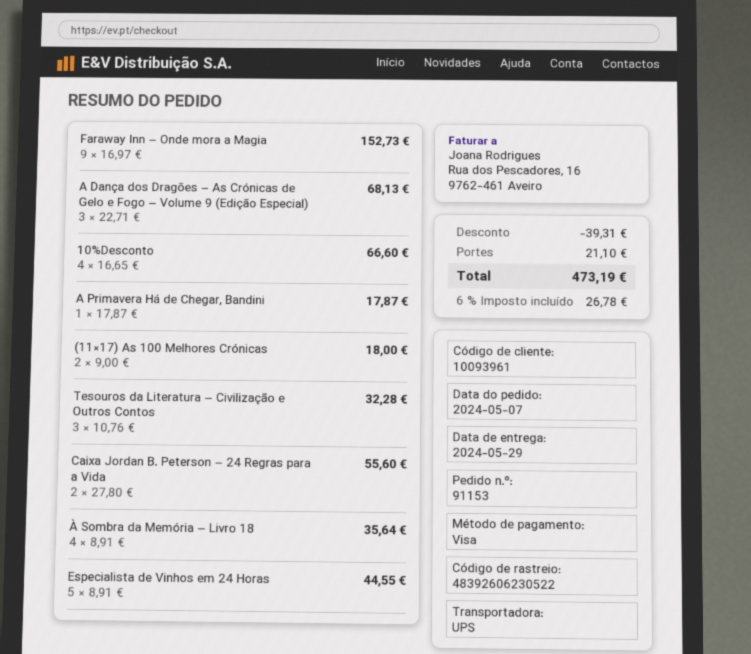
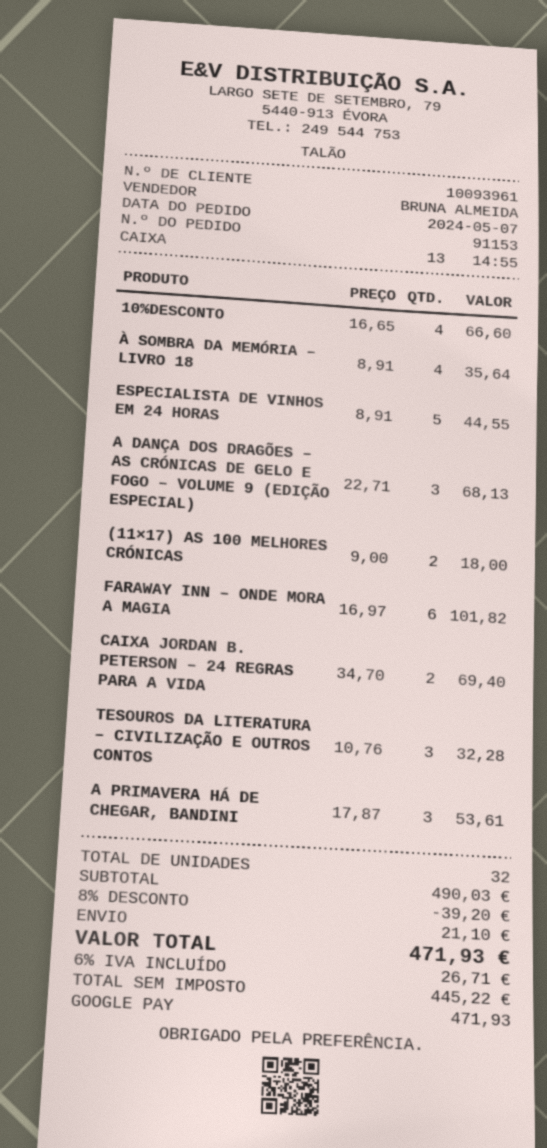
payment method: Visa -> Google Pay
Faraway Inn – Onde mora a Magia: 9 x 16.97 = 152.73 -> 6 x 16.97 = 101.82
A Primavera Há de Chegar, Bandini: 1 x 17.87 = 17.87 -> 3 x 17.87 = 53.61
Caixa Jordan B. Peterson – 24 Regras para a Vida: 2 x 27.80 = 55.60 -> 2 x 34.70 = 69.40
discount: 39.31 -> 39.20
tax: 6% = 26.78 -> 6% = 26.71
total: 473.19 -> 471.93

